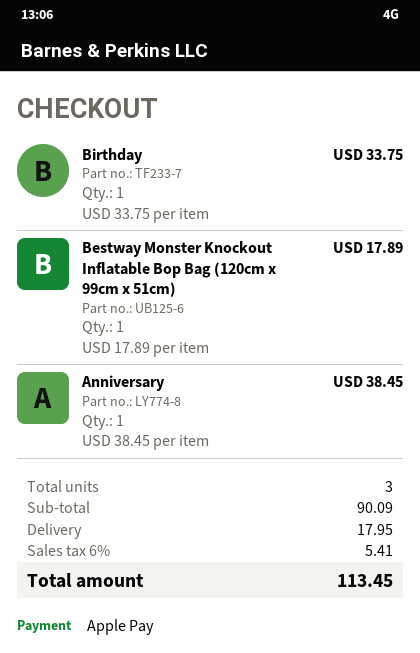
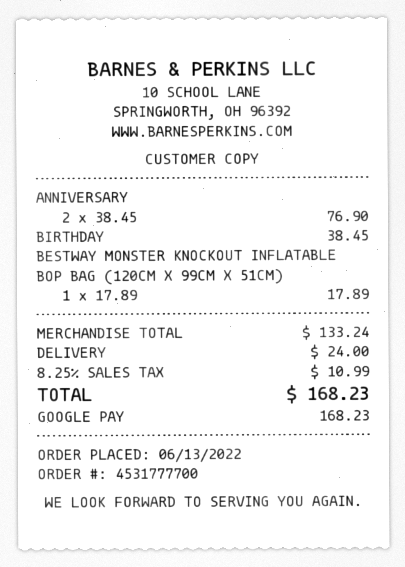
payment method: Apple Pay -> Google Pay
Birthday: 1 x 33.75 = 33.75 -> 1 x 38.45 = 38.45
Anniversary: 1 x 38.45 = 38.45 -> 2 x 38.45 = 76.90
subtotal: 90.09 -> 133.24
shipping: 17.95 -> 24.00
tax: 6% = 5.41 -> 8.25% = 10.99
total: 113.45 -> 168.23

